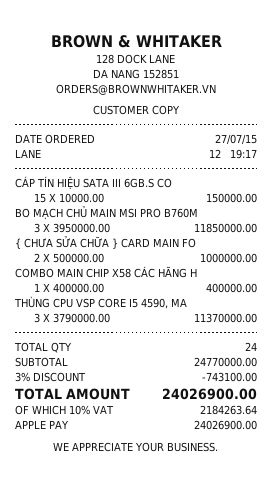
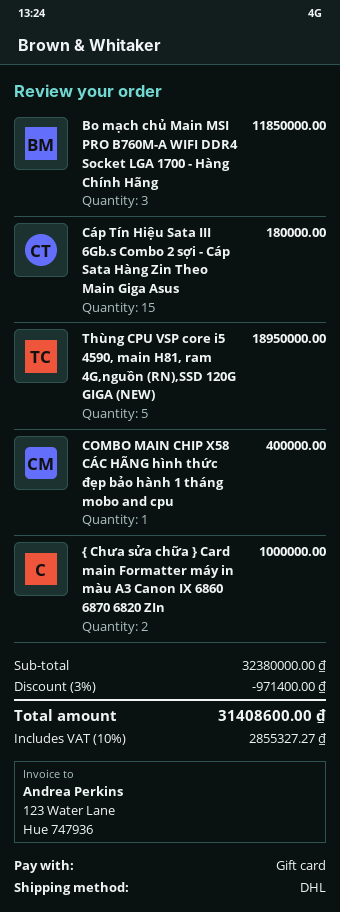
payment method: Apple Pay -> gift card
CÁP TÍN HIỆU SATA III 6GB.S CO: 15 for 150000.00 -> 15 for 180000.00
THÙNG CPU VSP CORE I5 4590, MA: 3 for 11370000.00 -> 5 for 18950000.00
subtotal: 24770000.00 -> 32380000.00
discount: 3% = 743100.00 -> 3% = 971400.00
tax: 10% = 2184263.64 -> 10% = 2855327.27
total: 24026900.00 -> 31408600.00

